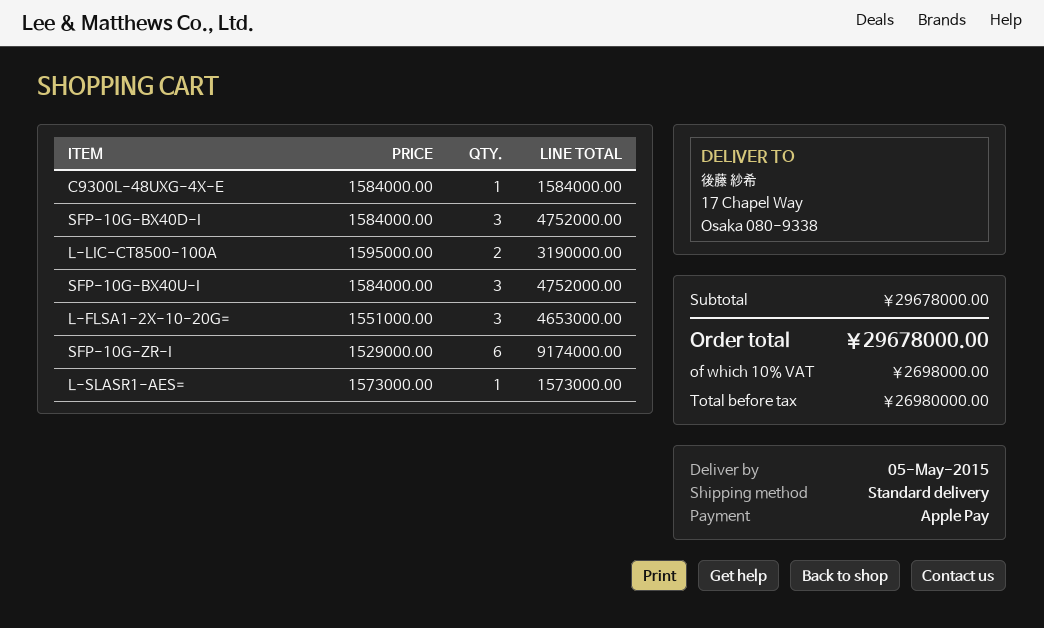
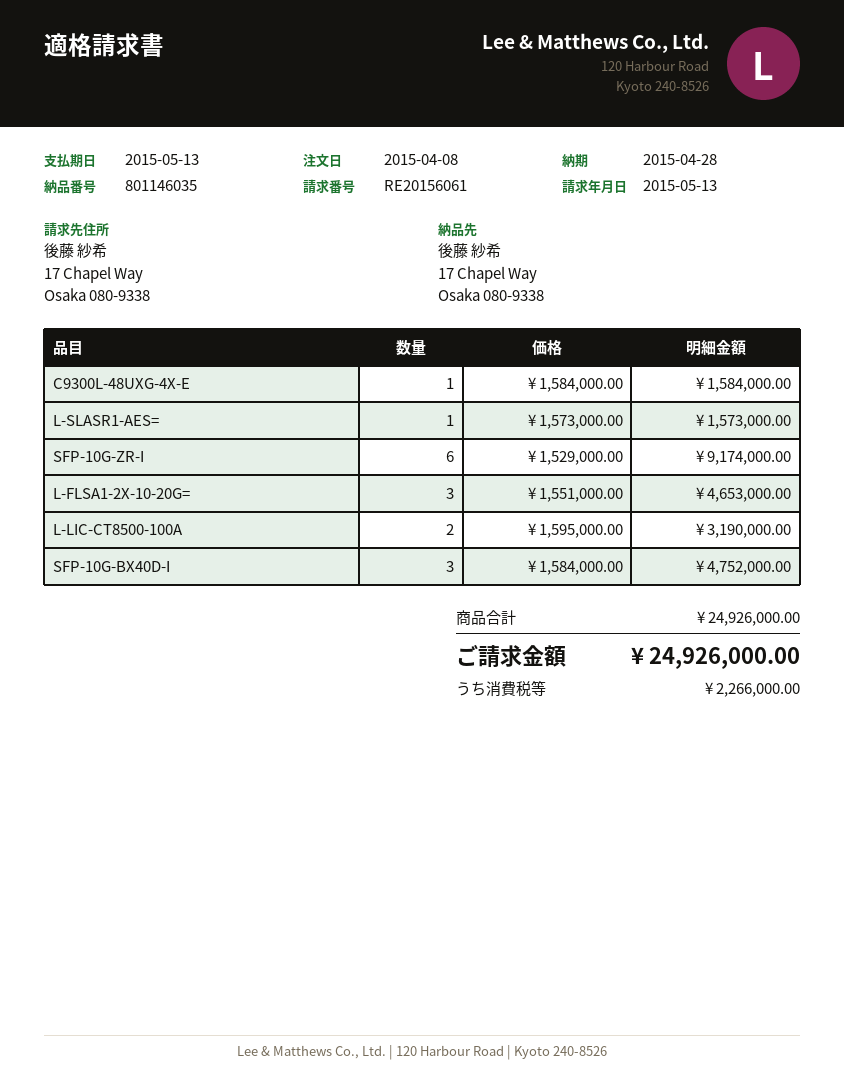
delivery date: 2015-05-05 -> 2015-04-28
SFP-10G-BX40U-I: 3 x 1584000.00 = 4752000.00 -> none
subtotal: 29678000.00 -> 24926000.00
tax: 2698000.00 -> 2266000.00
total: 29678000.00 -> 24926000.00

